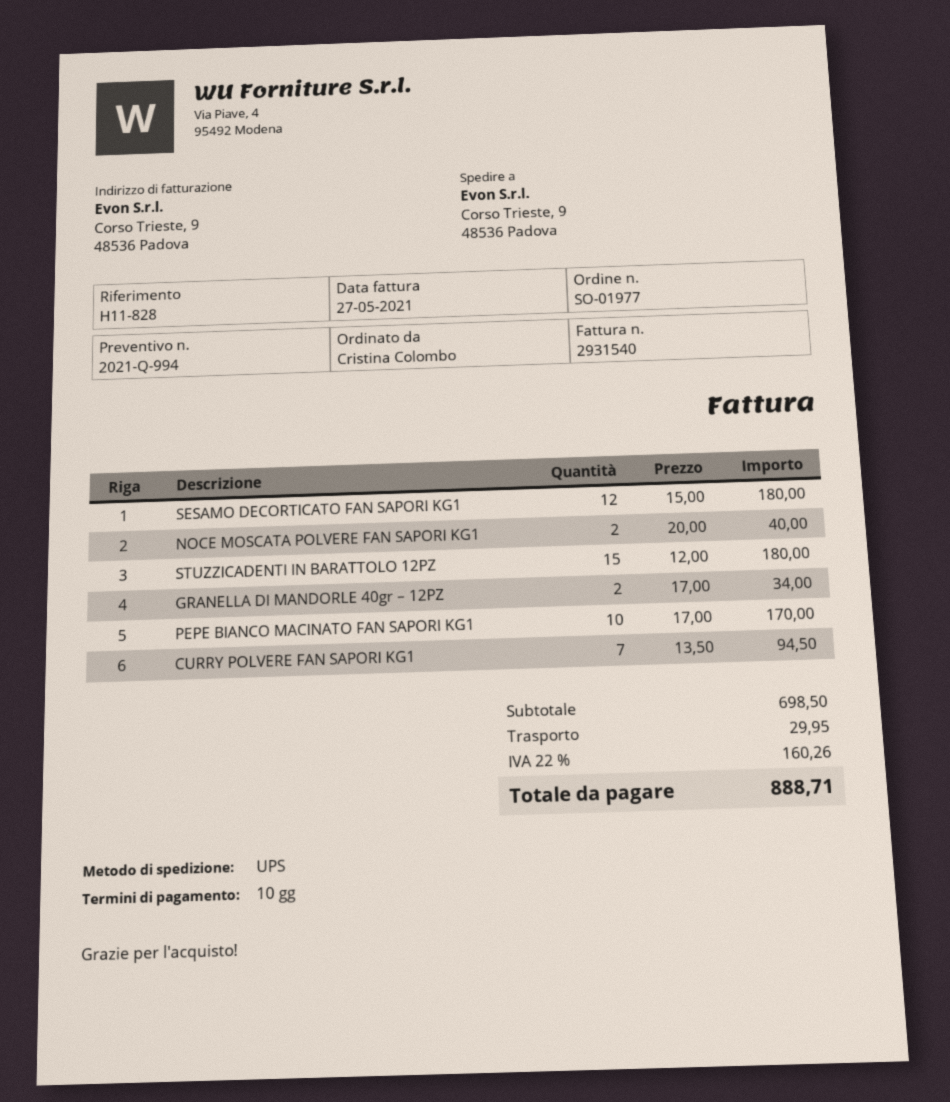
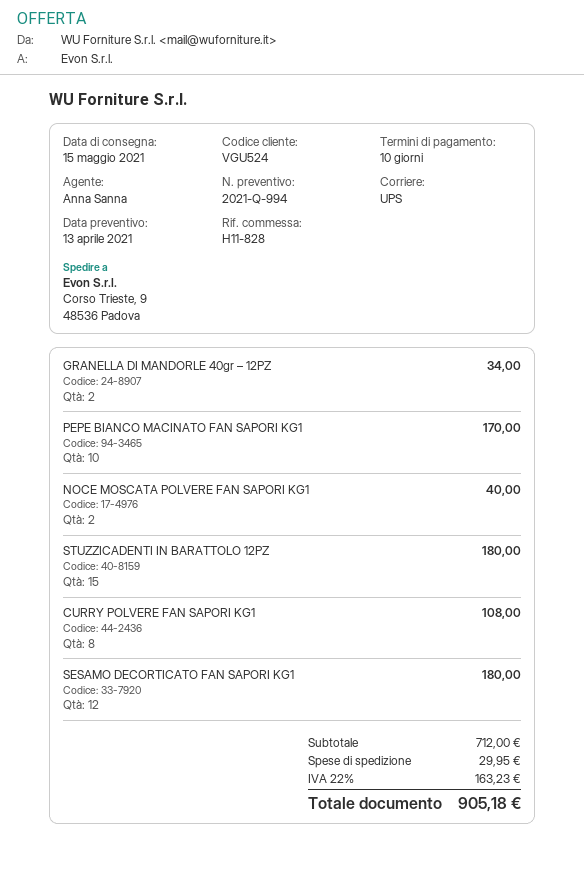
CURRY POLVERE FAN SAPORI KG1: 7 for 94.50 -> 8 for 108.00
subtotal: 698.50 -> 712.00
tax: 22% = 160.26 -> 22% = 163.23
total: 888.71 -> 905.18

